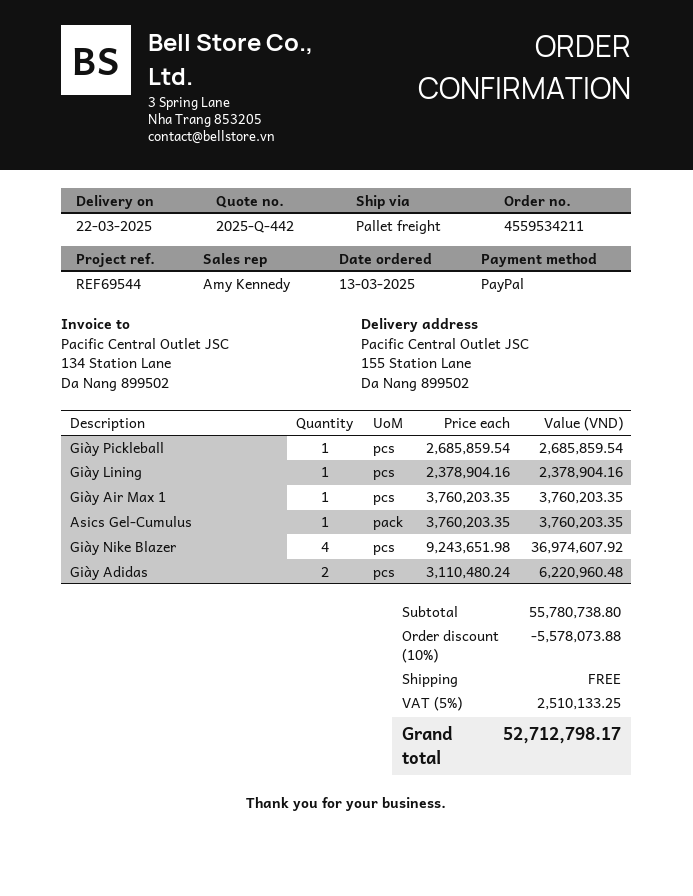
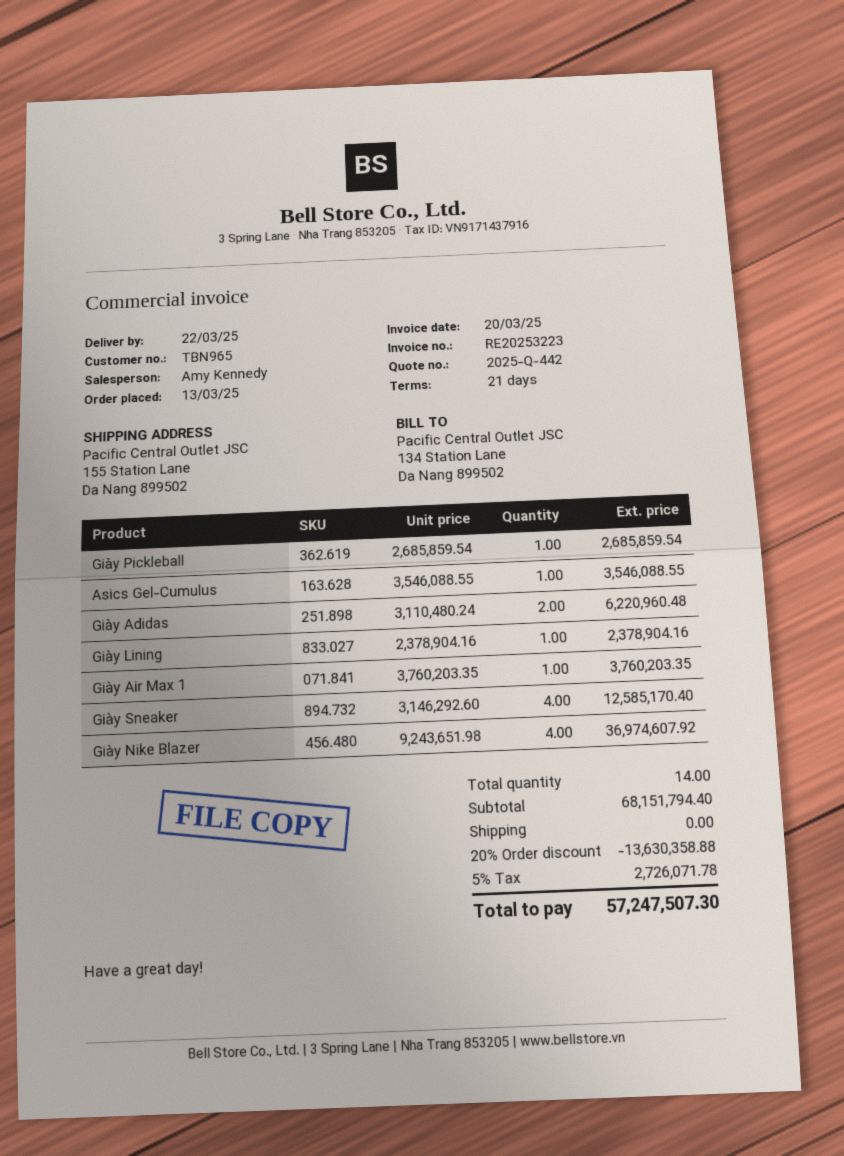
Asics Gel-Cumulus: 1 x 3760203.35 = 3760203.35 -> 1 x 3546088.55 = 3546088.55
Giày Sneaker: none -> 4 x 3146292.60 = 12585170.40
subtotal: 55780738.80 -> 68151794.40
discount: 10% = 5578073.88 -> 20% = 13630358.88
tax: 5% = 2510133.25 -> 5% = 2726071.78
total: 52712798.17 -> 57247507.30

